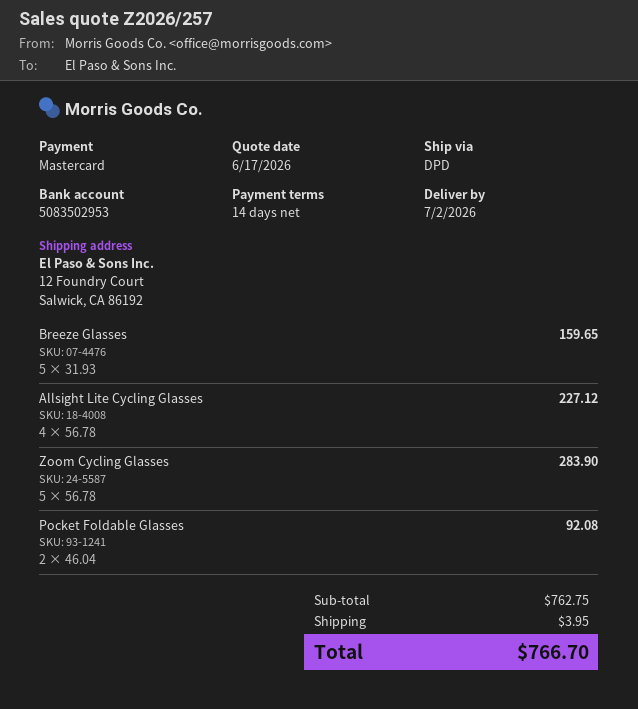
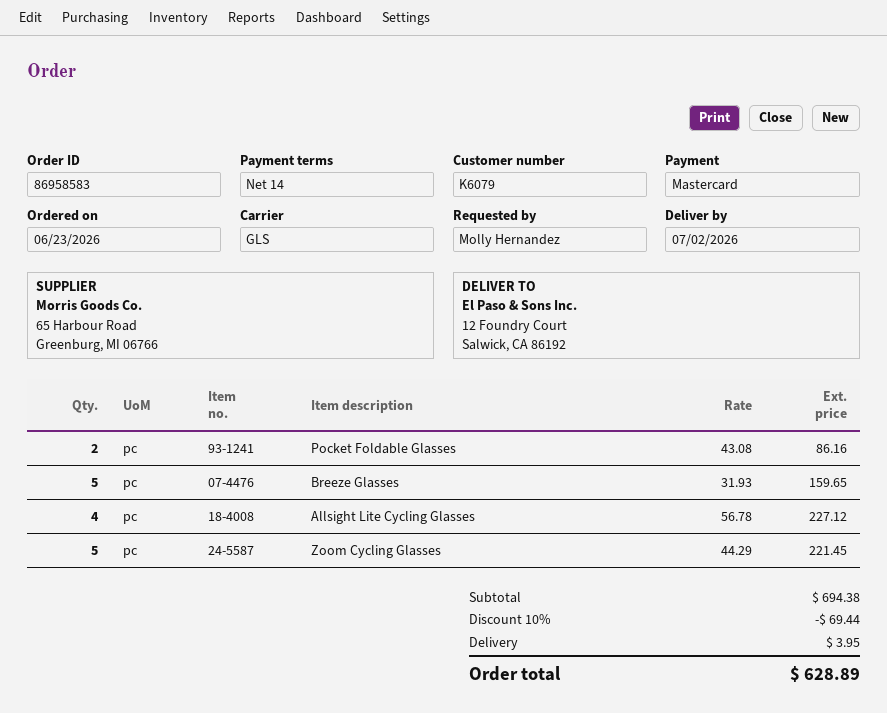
shipping method: DPD -> GLS
Zoom Cycling Glasses: 5 x 56.78 = 283.90 -> 5 x 44.29 = 221.45
Pocket Foldable Glasses: 2 x 46.04 = 92.08 -> 2 x 43.08 = 86.16
subtotal: 762.75 -> 694.38
discount: none -> 10% = 69.44
total: 766.70 -> 628.89

